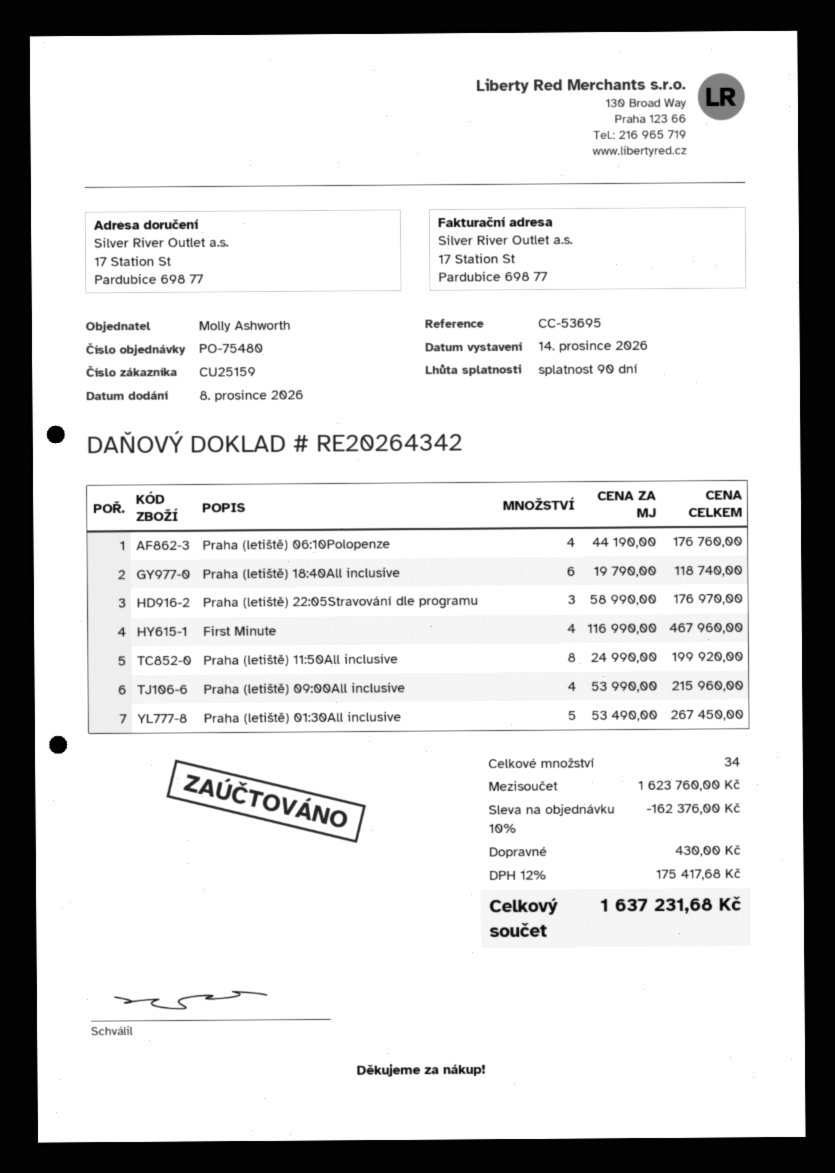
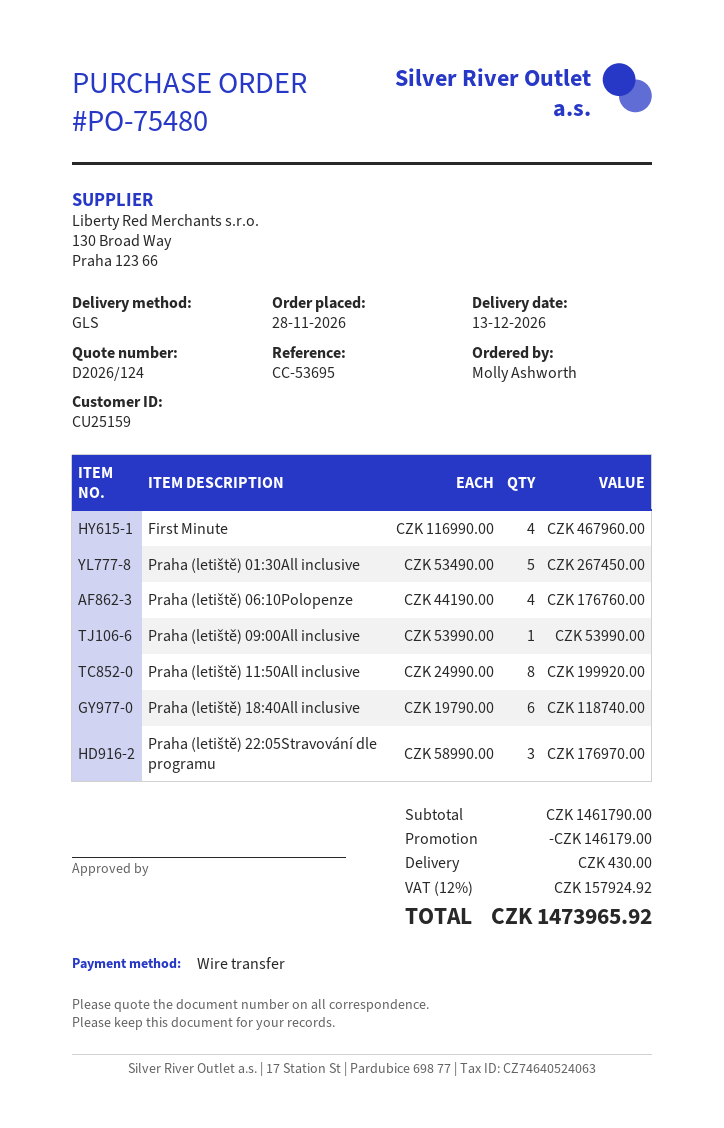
delivery date: 2026-12-08 -> 2026-12-13
Praha (letiště) 09:00All inclusive: 4 x 53990.00 = 215960.00 -> 1 x 53990.00 = 53990.00
subtotal: 1623760.00 -> 1461790.00
discount: 162376.00 -> 146179.00
tax: 12% = 175417.68 -> 12% = 157924.92
total: 1637231.68 -> 1473965.92

